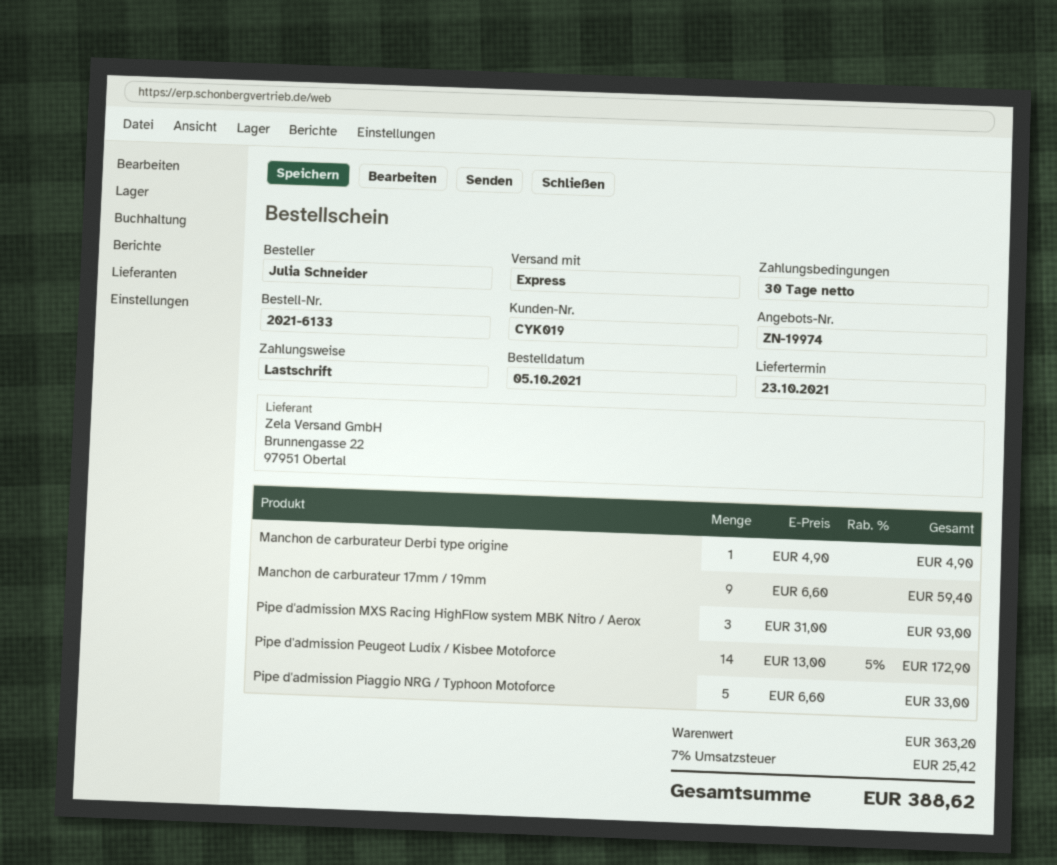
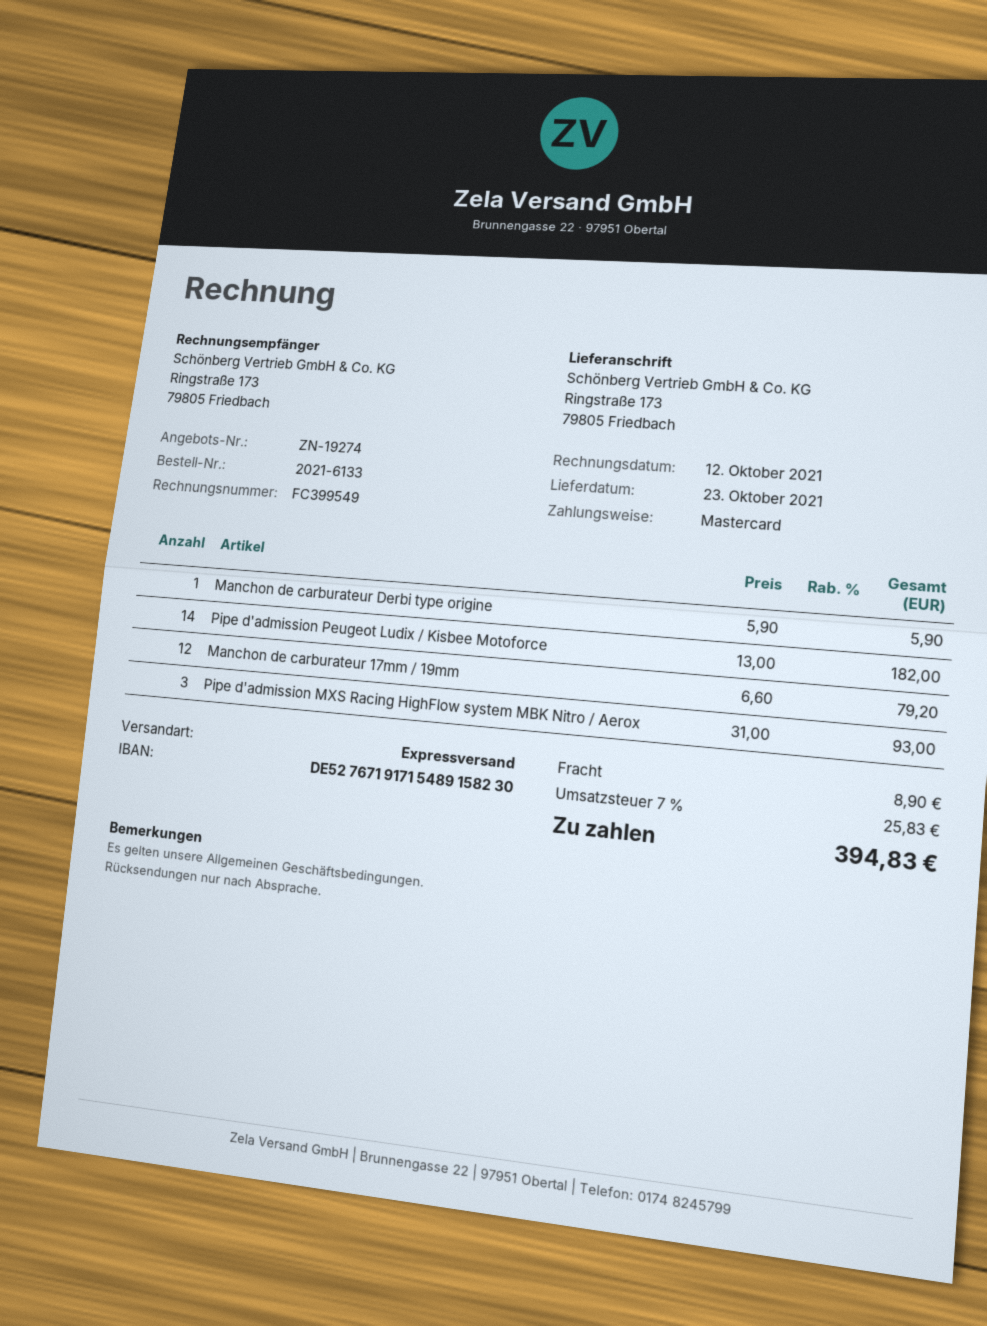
quote number: ZN-19974 -> ZN-19274
payment method: direct debit -> Mastercard
Manchon de carburateur Derbi type origine: 1 x 4.90 = 4.90 -> 1 x 5.90 = 5.90
Manchon de carburateur 17mm / 19mm: 9 x 6.60 = 59.40 -> 12 x 6.60 = 79.20
Pipe d'admission Peugeot Ludix / Kisbee Motoforce: 14 x 13.00 - 5% = 172.90 -> 14 x 13.00 = 182.00
Pipe d'admission Piaggio NRG / Typhoon Motoforce: 5 x 6.60 = 33.00 -> none
shipping: none -> 8.90
tax: 7% = 25.42 -> 7% = 25.83
total: 388.62 -> 394.83

